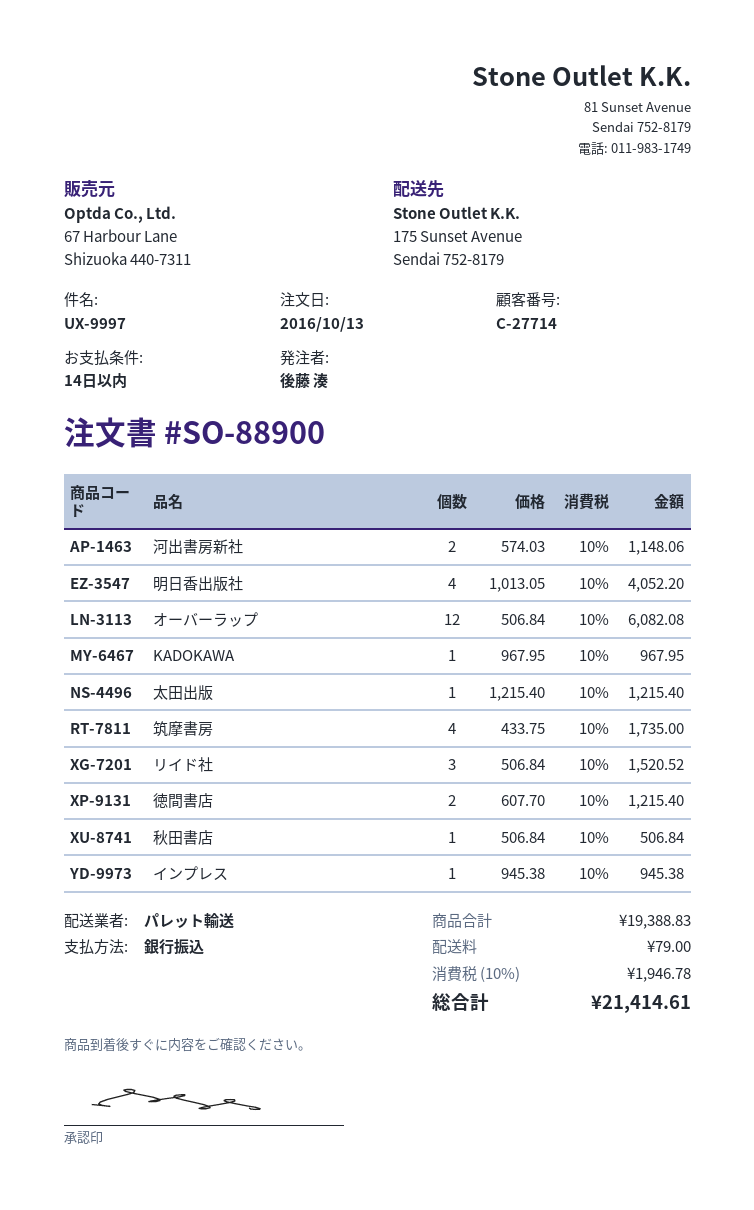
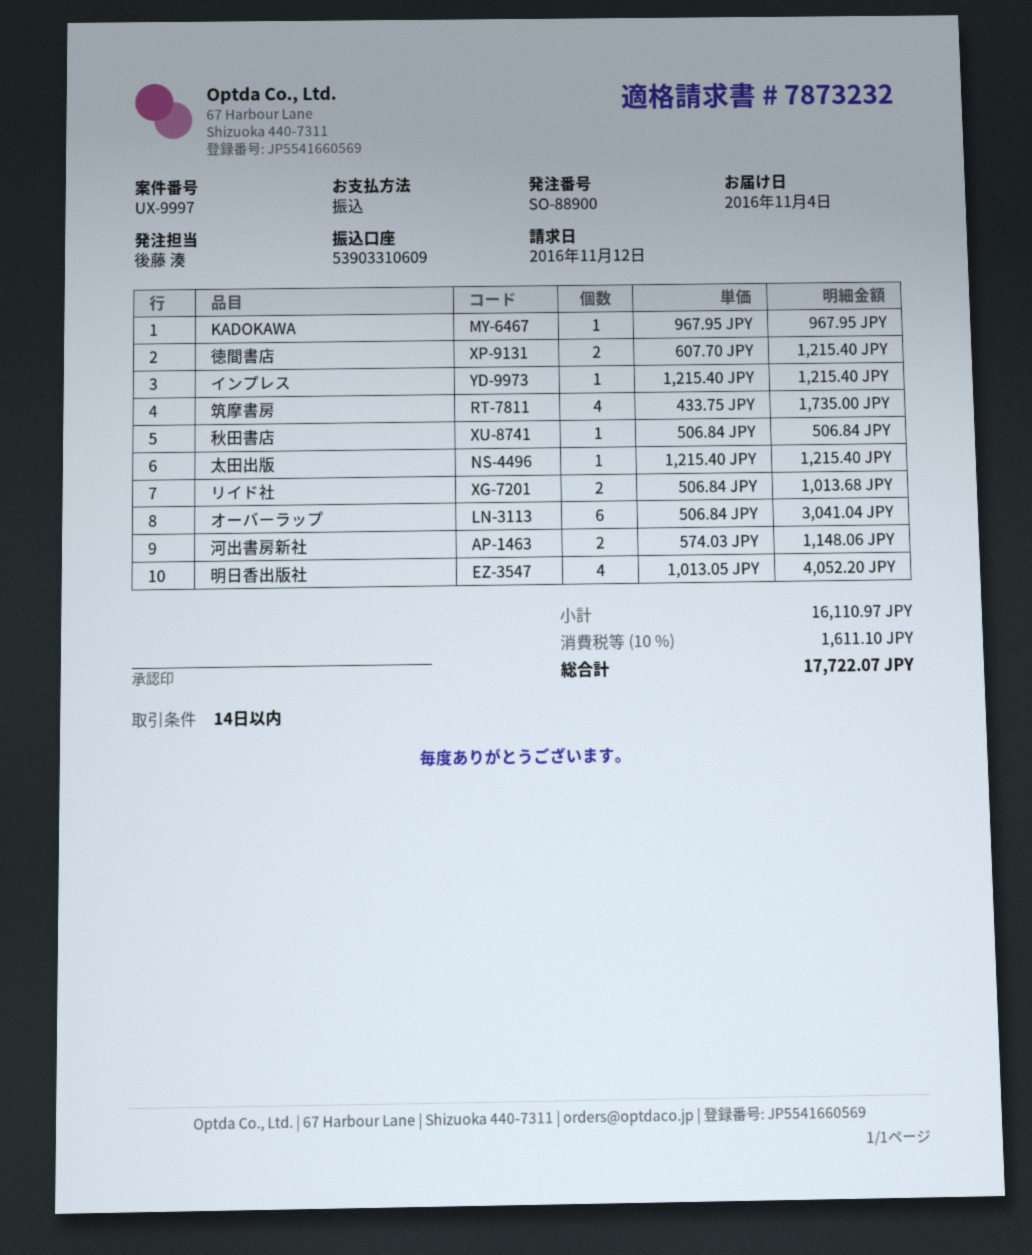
オーバーラップ: 12 x 506.84 = 6082.08 -> 6 x 506.84 = 3041.04
リイド社: 3 x 506.84 = 1520.52 -> 2 x 506.84 = 1013.68
インプレス: 1 x 945.38 = 945.38 -> 1 x 1215.40 = 1215.40
subtotal: 19388.83 -> 16110.97
shipping: 79.00 -> none
tax: 10% = 1946.78 -> 10% = 1611.10
total: 21414.61 -> 17722.07

